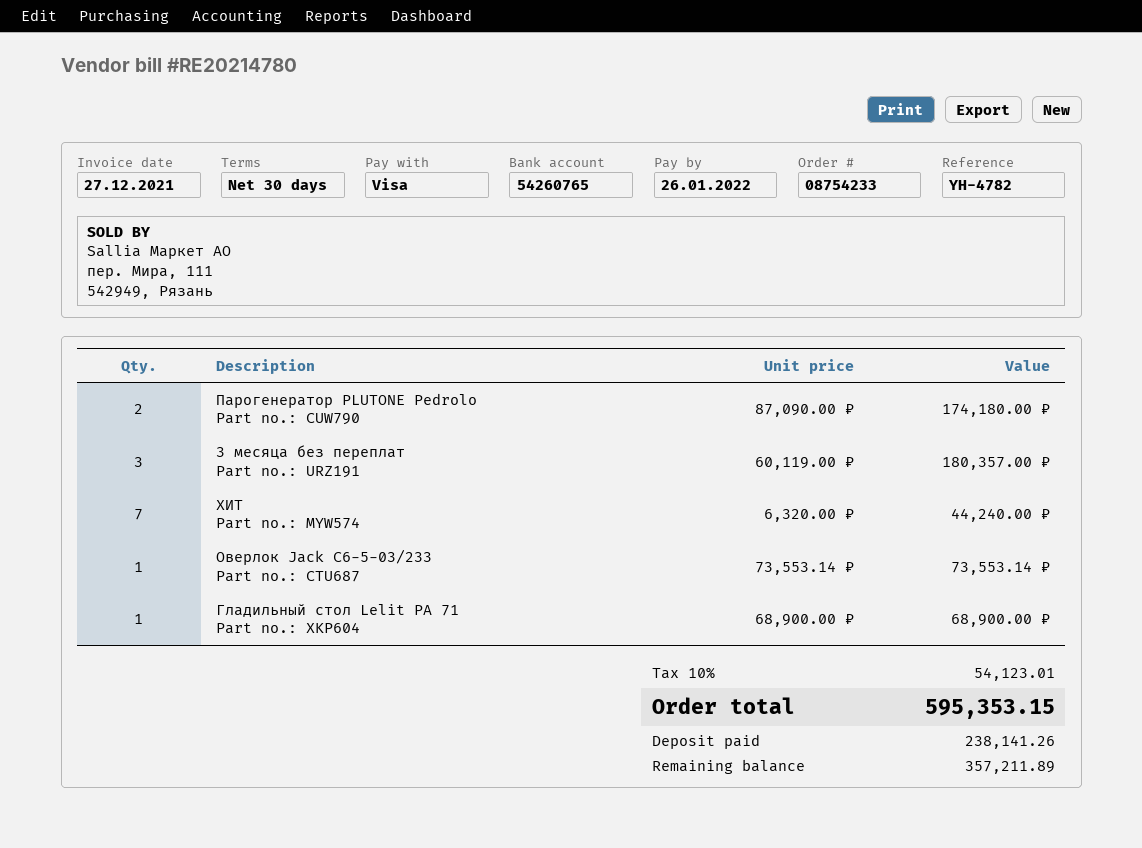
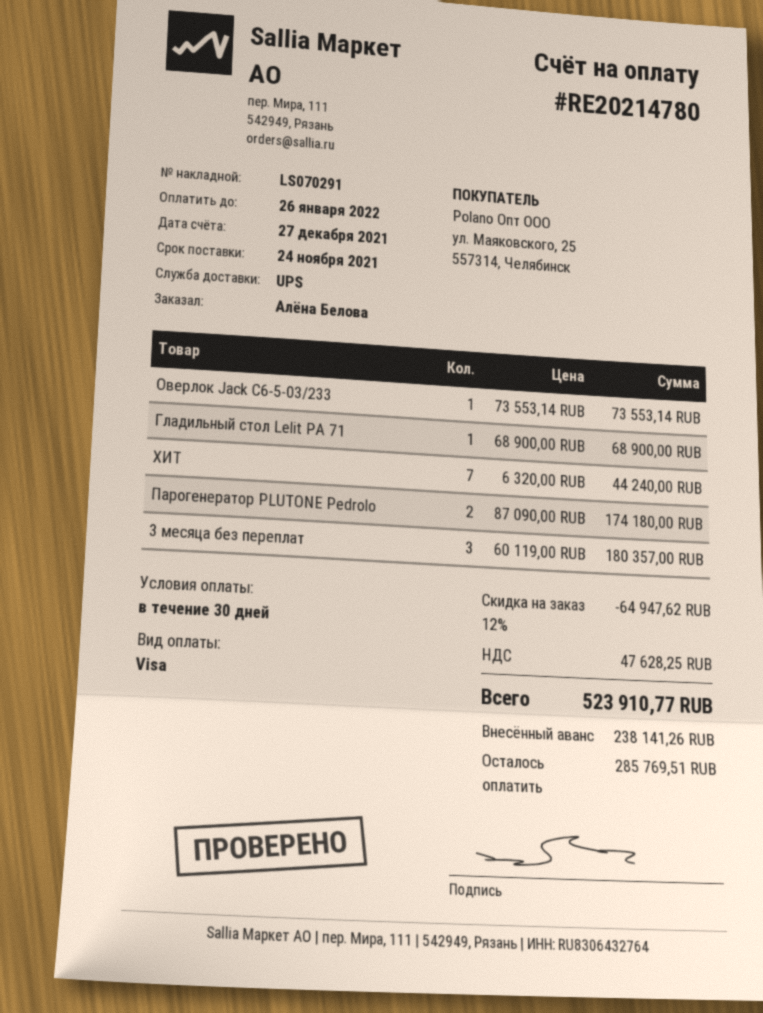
discount: none -> 12% = 64947.62
tax: 54123.01 -> 47628.25
total: 595353.15 -> 523910.77
balance: 357211.89 -> 285769.51

